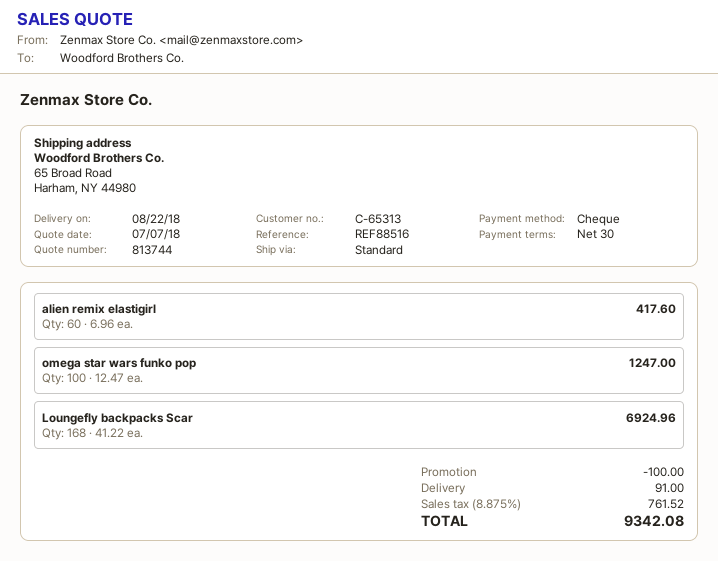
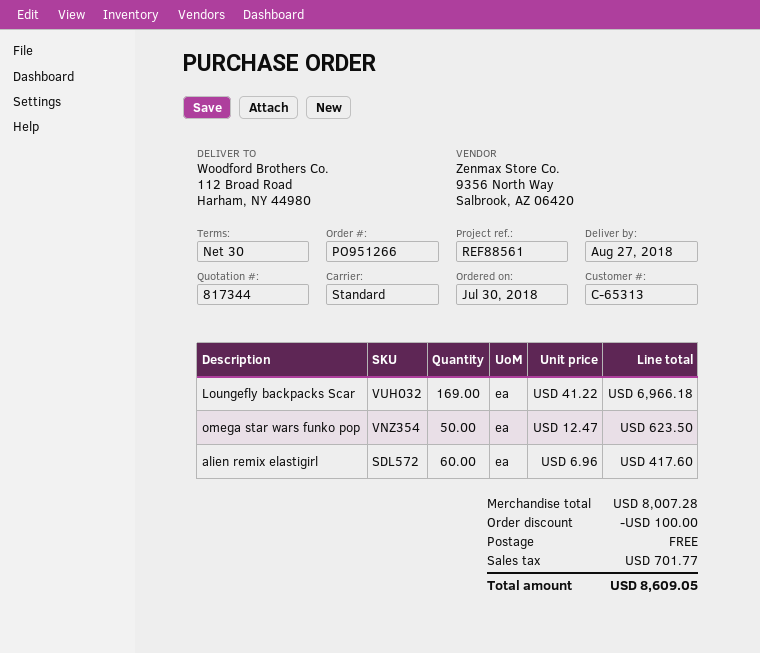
quote number: 813744 -> 817344
delivery date: 2018-08-22 -> 2018-08-27
reference: REF88516 -> REF88561
ship to: 65 Broad Road, Harham, NY 44980 -> 112 Broad Road, Harham, NY 44980
omega star wars funko pop: 100 x 12.47 = 1247.00 -> 50 x 12.47 = 623.50
Loungefly backpacks Scar: 168 x 41.22 = 6924.96 -> 169 x 41.22 = 6966.18
shipping: 91.00 -> 0.00
tax: 761.52 -> 701.77
total: 9342.08 -> 8609.05

